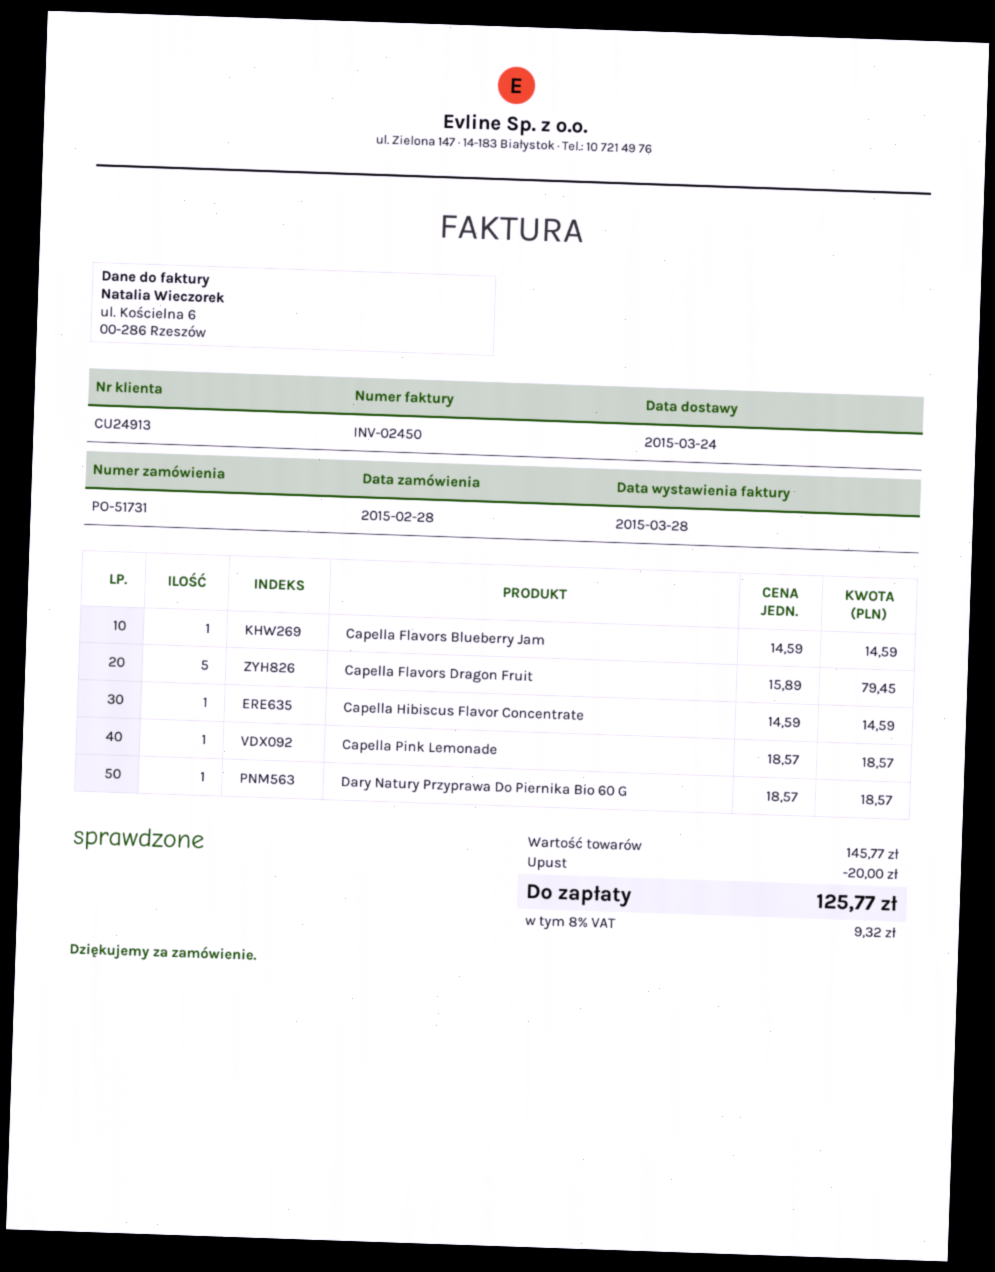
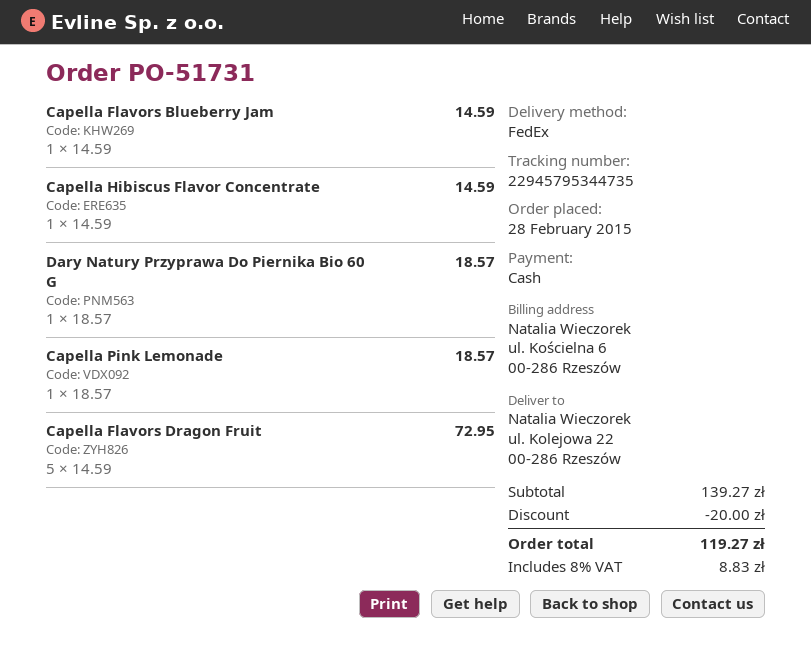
Capella Flavors Dragon Fruit: 5 x 15.89 = 79.45 -> 5 x 14.59 = 72.95
subtotal: 145.77 -> 139.27
tax: 8% = 9.32 -> 8% = 8.83
total: 125.77 -> 119.27

